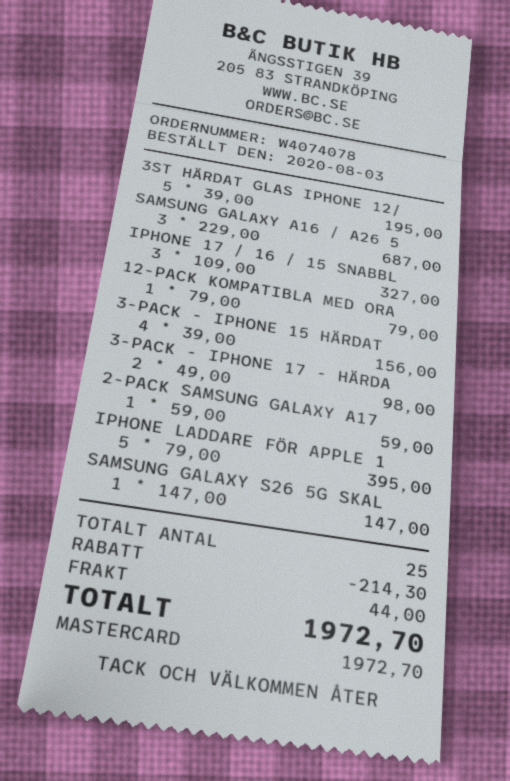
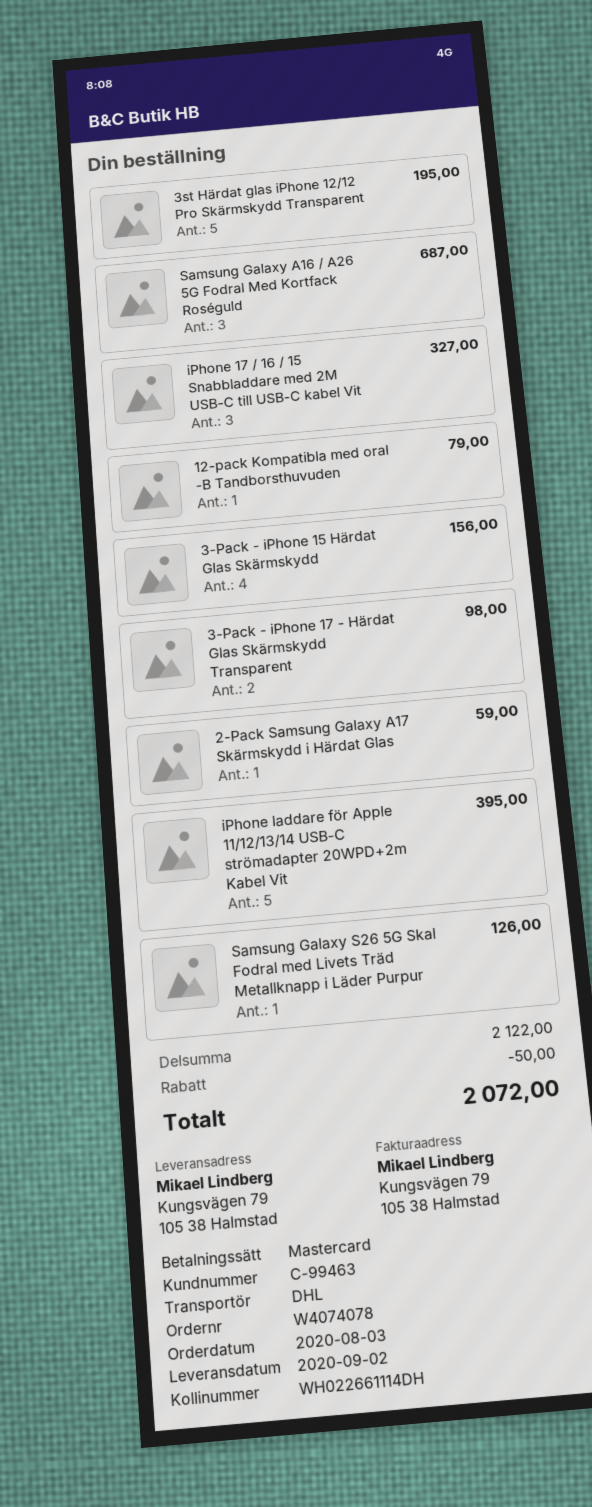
SAMSUNG GALAXY S26 5G SKAL: 1 for 147.00 -> 1 for 126.00
discount: 214.30 -> 50.00
shipping: 44.00 -> none
total: 1972.70 -> 2072.00

